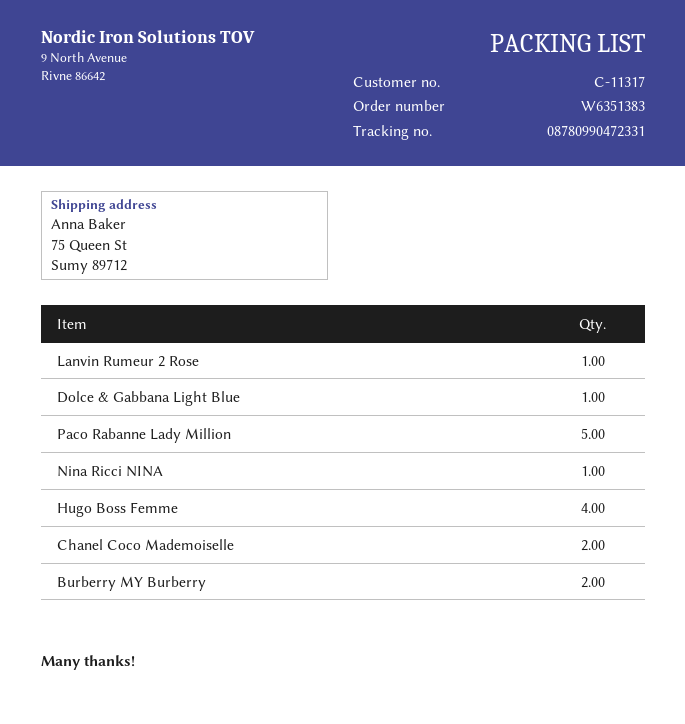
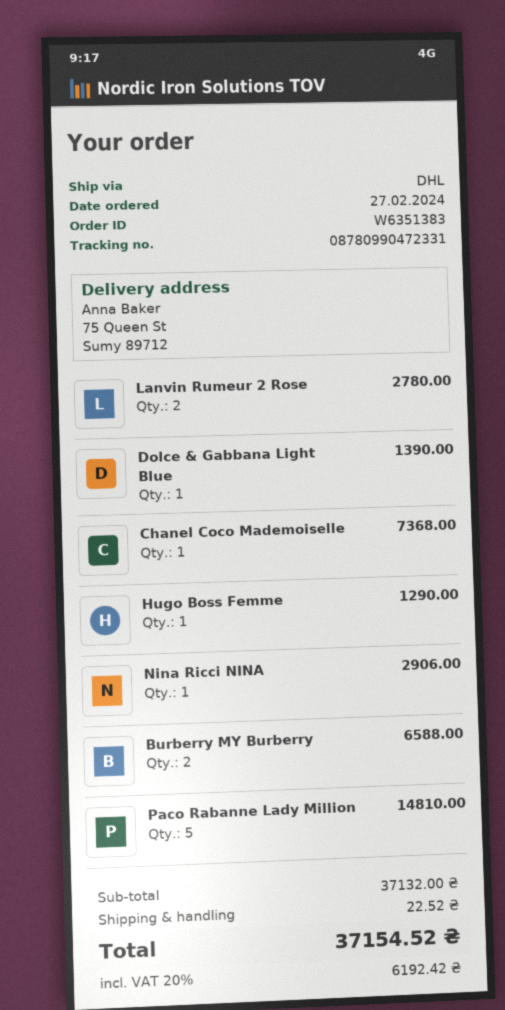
Lanvin Rumeur 2 Rose: 1 -> 2
Hugo Boss Femme: 4 -> 1
Chanel Coco Mademoiselle: 2 -> 1

